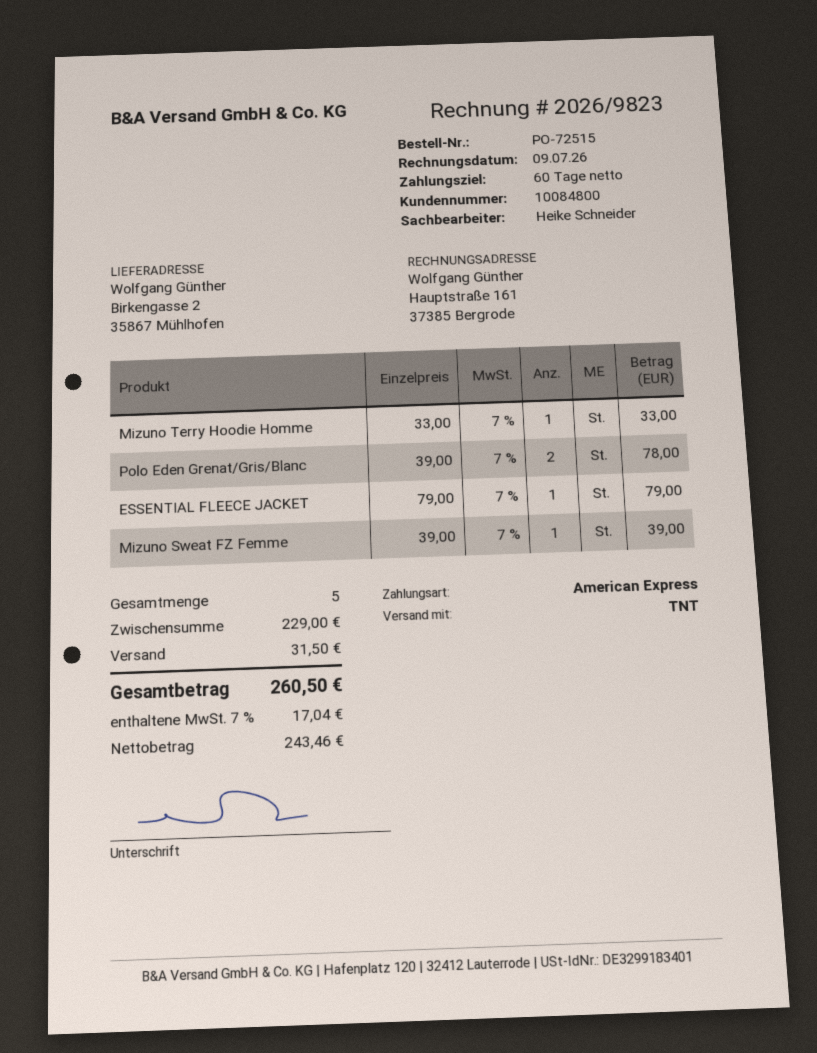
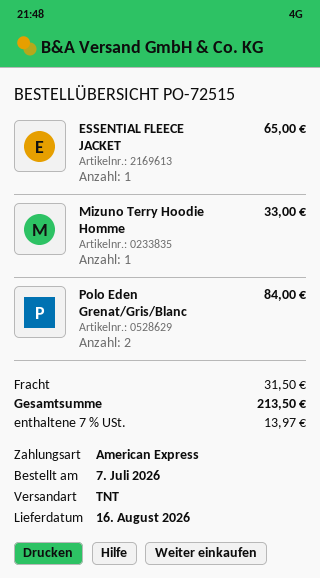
Polo Eden Grenat/Gris/Blanc: 2 for 78.00 -> 2 for 84.00
ESSENTIAL FLEECE JACKET: 1 for 79.00 -> 1 for 65.00
Mizuno Sweat FZ Femme: 1 for 39.00 -> none
tax: 7% = 17.04 -> 7% = 13.97
total: 260.50 -> 213.50

